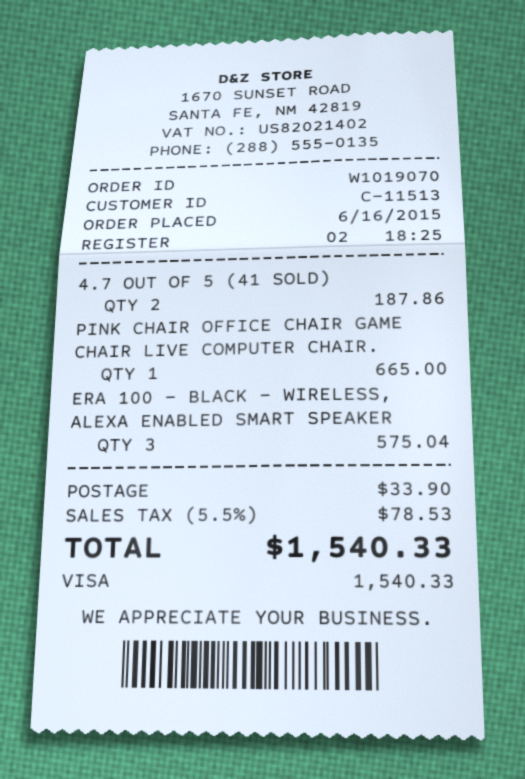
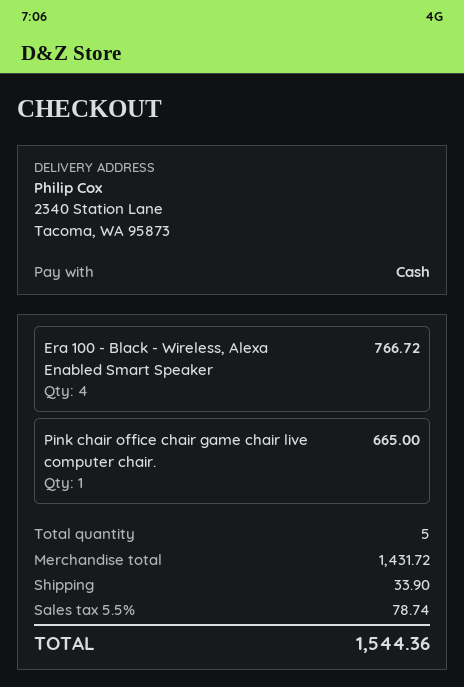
payment method: Visa -> cash
4.7 OUT OF 5 (41 SOLD): 2 for 187.86 -> none
ERA 100 - BLACK - WIRELESS, ALEXA ENABLED SMART SPEAKER: 3 for 575.04 -> 4 for 766.72
tax: 5.5% = 78.53 -> 5.5% = 78.74
total: 1540.33 -> 1544.36

